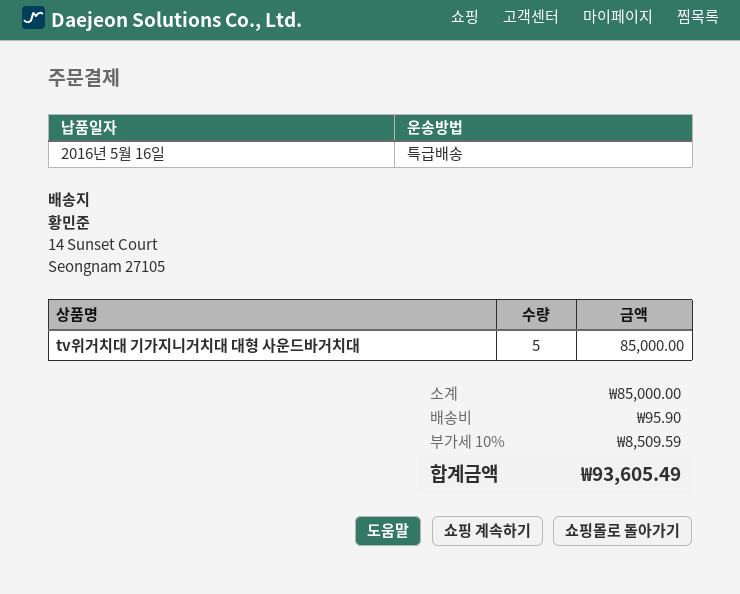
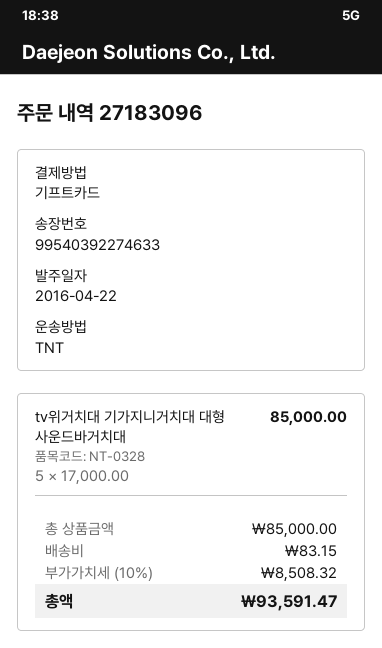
shipping method: express -> TNT
shipping: 95.90 -> 83.15
tax: 10% = 8509.59 -> 10% = 8508.32
total: 93605.49 -> 93591.47

